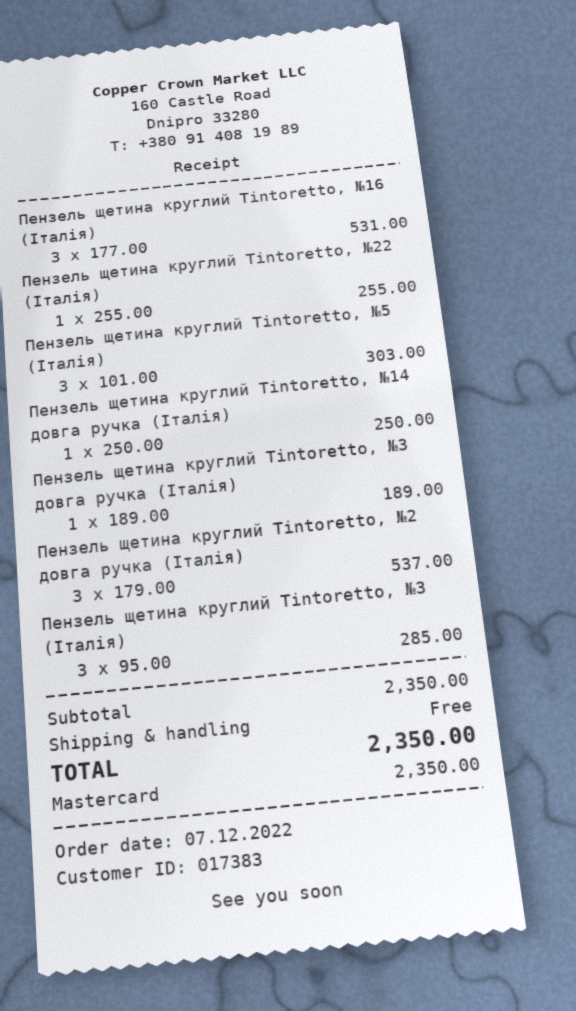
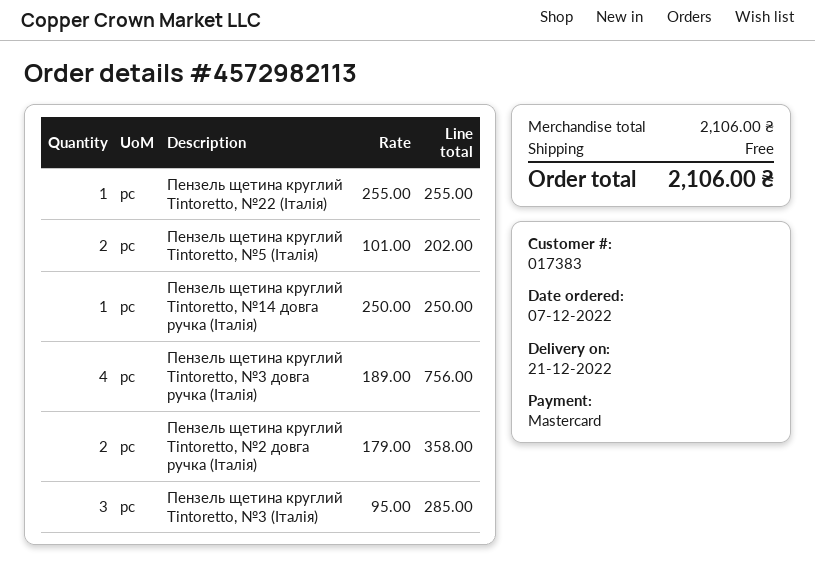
Пензель щетина круглий Tintoretto, №16 (Італія): 3 x 177.00 = 531.00 -> none
Пензель щетина круглий Tintoretto, №5 (Італія): 3 x 101.00 = 303.00 -> 2 x 101.00 = 202.00
Пензель щетина круглий Tintoretto, №3 довга ручка (Італія): 1 x 189.00 = 189.00 -> 4 x 189.00 = 756.00
Пензель щетина круглий Tintoretto, №2 довга ручка (Італія): 3 x 179.00 = 537.00 -> 2 x 179.00 = 358.00
subtotal: 2350.00 -> 2106.00
total: 2350.00 -> 2106.00

